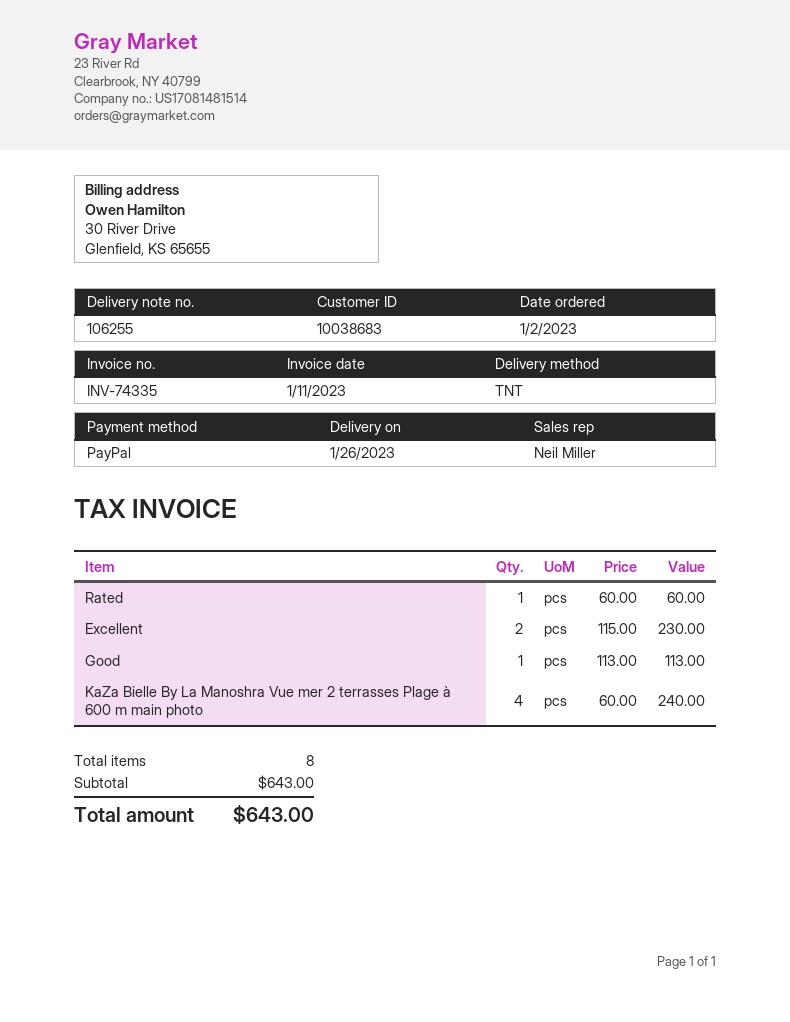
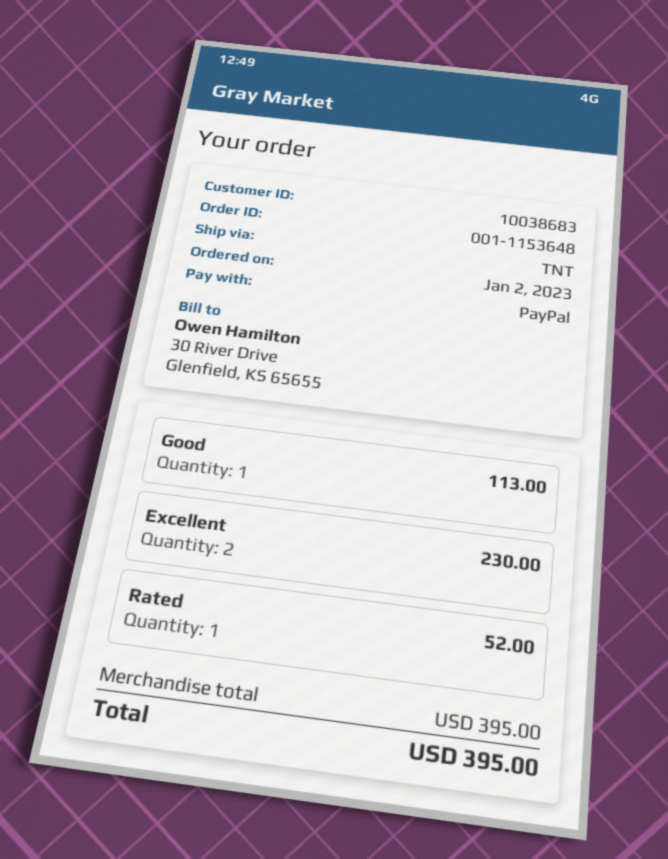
Rated: 1 for 60.00 -> 1 for 52.00
KaZa Bielle By La Manoshra Vue mer 2 terrasses Plage à 600 m main photo: 4 for 240.00 -> none
subtotal: 643.00 -> 395.00
total: 643.00 -> 395.00

